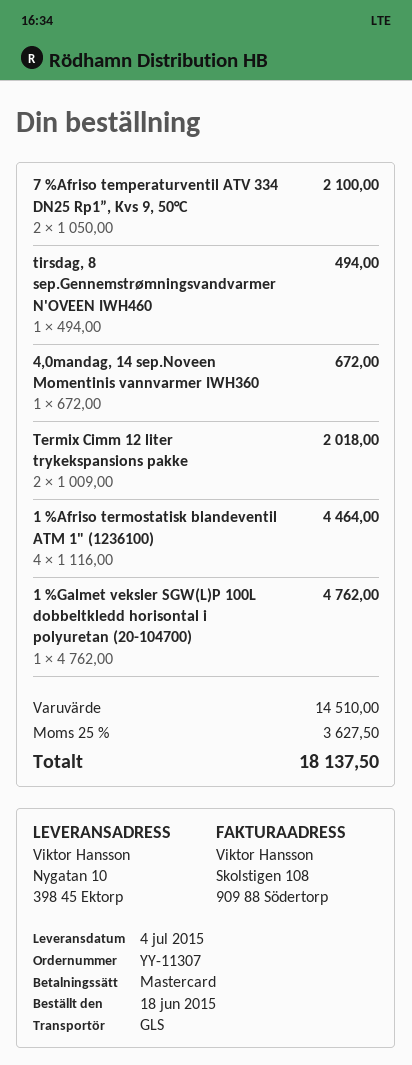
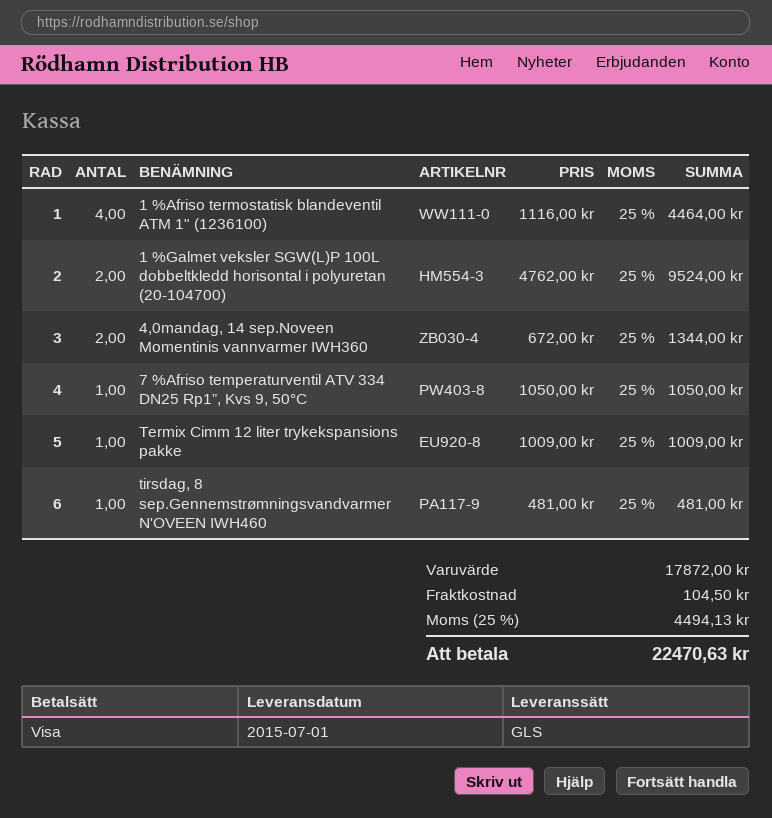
delivery date: 2015-07-04 -> 2015-07-01
payment method: Mastercard -> Visa
7 %Afriso temperaturventil ATV 334 DN25 Rp1”, Kvs 9, 50°C: 2 x 1050.00 = 2100.00 -> 1 x 1050.00 = 1050.00
tirsdag, 8 sep.Gennemstrømningsvandvarmer N'OVEEN IWH460: 1 x 494.00 = 494.00 -> 1 x 481.00 = 481.00
4,0mandag, 14 sep.Noveen Momentinis vannvarmer IWH360: 1 x 672.00 = 672.00 -> 2 x 672.00 = 1344.00
Termix Cimm 12 liter trykekspansions pakke: 2 x 1009.00 = 2018.00 -> 1 x 1009.00 = 1009.00
1 %Galmet veksler SGW(L)P 100L dobbeltkledd horisontal i polyuretan (20-104700): 1 x 4762.00 = 4762.00 -> 2 x 4762.00 = 9524.00
subtotal: 14510.00 -> 17872.00
shipping: none -> 104.50
tax: 25% = 3627.50 -> 25% = 4494.13
total: 18137.50 -> 22470.63

